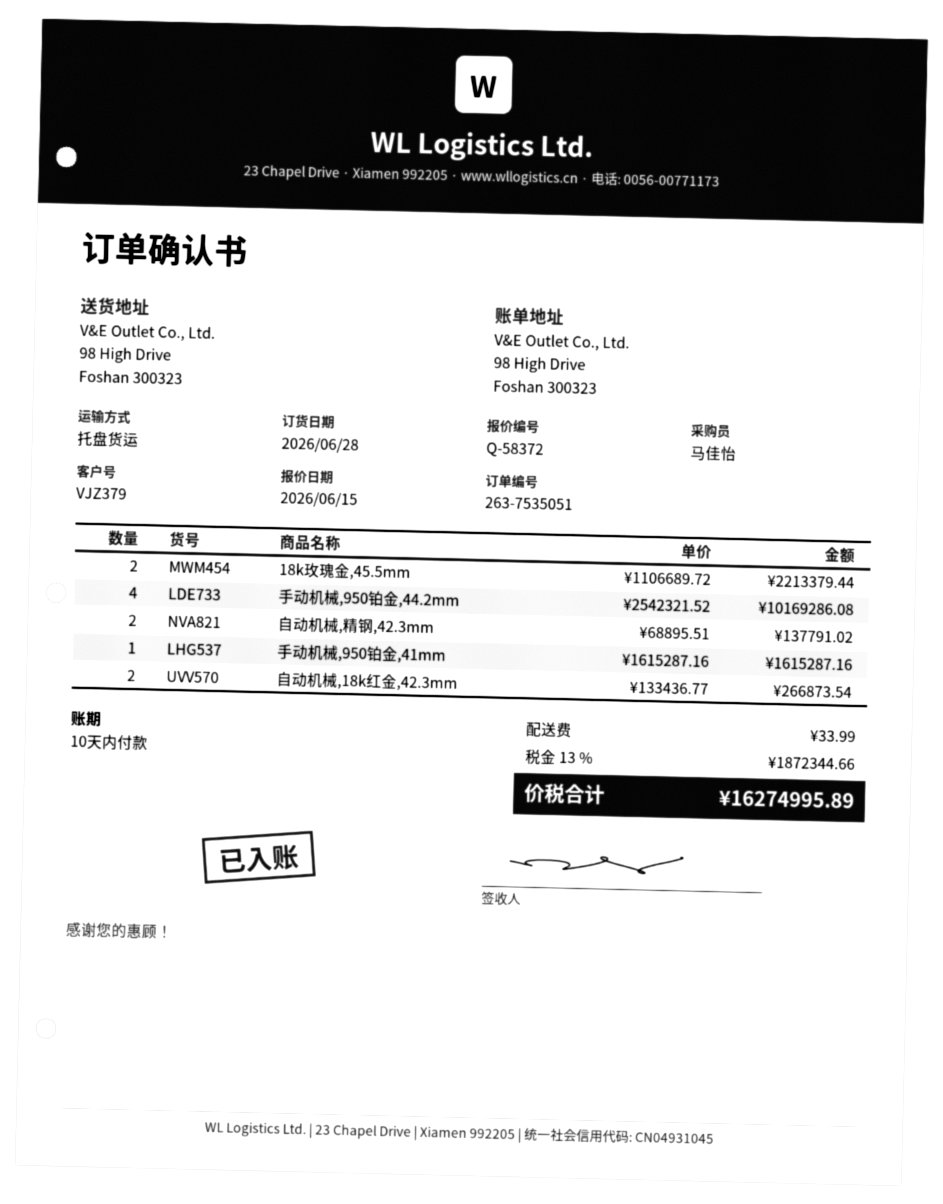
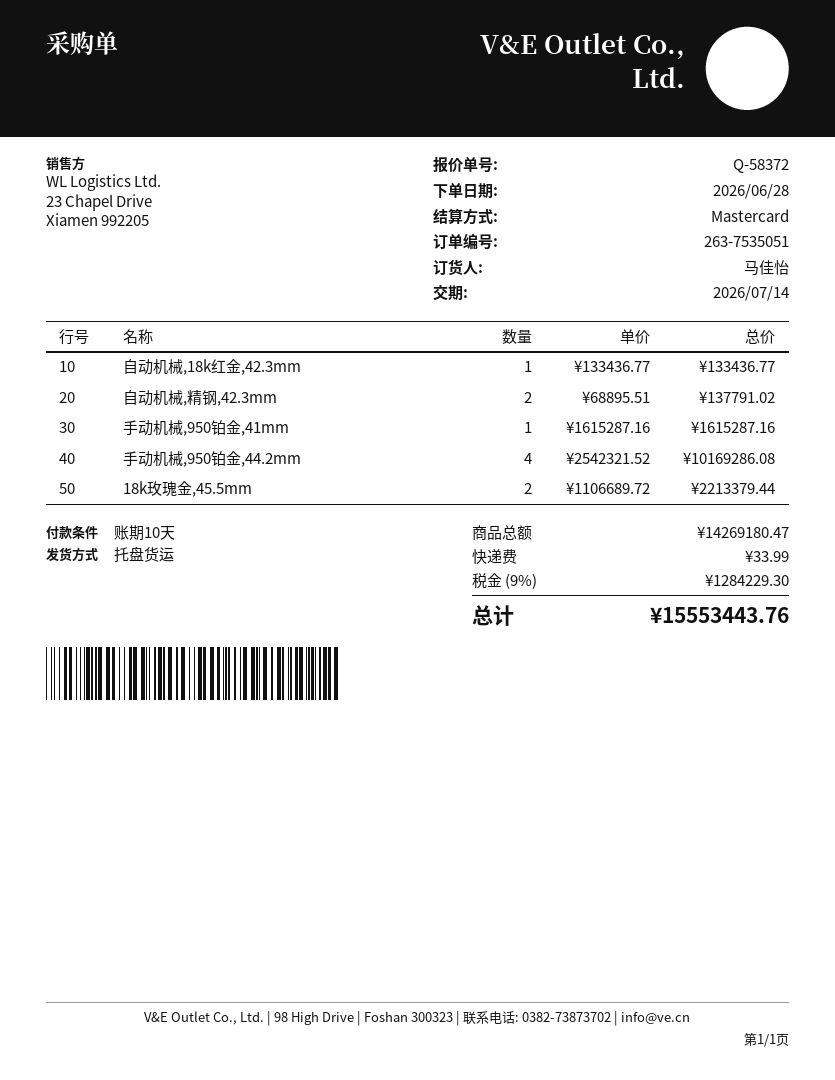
自动机械,18k红金,42.3mm: 2 x 133436.77 = 266873.54 -> 1 x 133436.77 = 133436.77
tax: 13% = 1872344.66 -> 9% = 1284229.30
total: 16274995.89 -> 15553443.76

